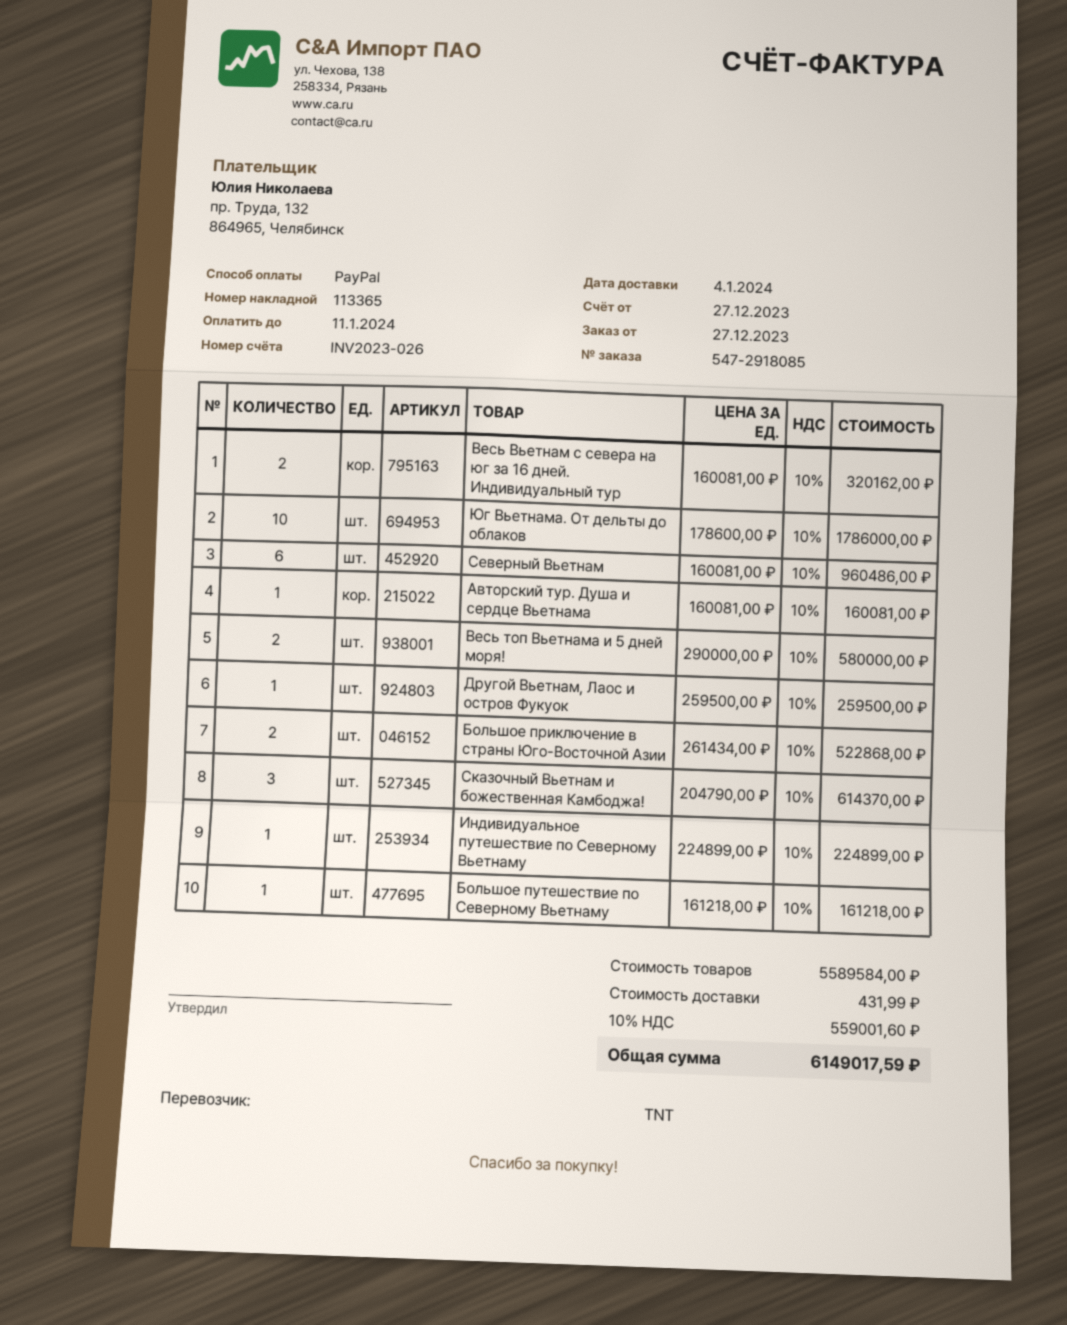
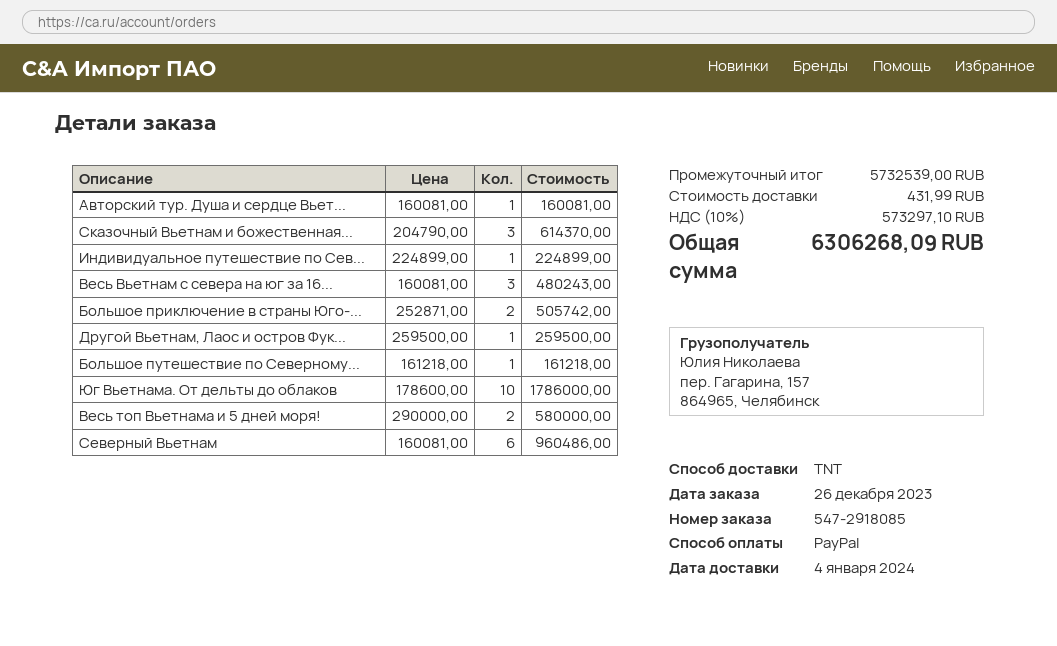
order date: 2023-12-27 -> 2023-12-26
Весь Вьетнам с севера на юг за 16 дней. Индивидуальный тур: 2 x 160081.00 = 320162.00 -> 3 x 160081.00 = 480243.00
Большое приключение в страны Юго-Восточной Азии: 2 x 261434.00 = 522868.00 -> 2 x 252871.00 = 505742.00
subtotal: 5589584.00 -> 5732539.00
tax: 10% = 559001.60 -> 10% = 573297.10
total: 6149017.59 -> 6306268.09

